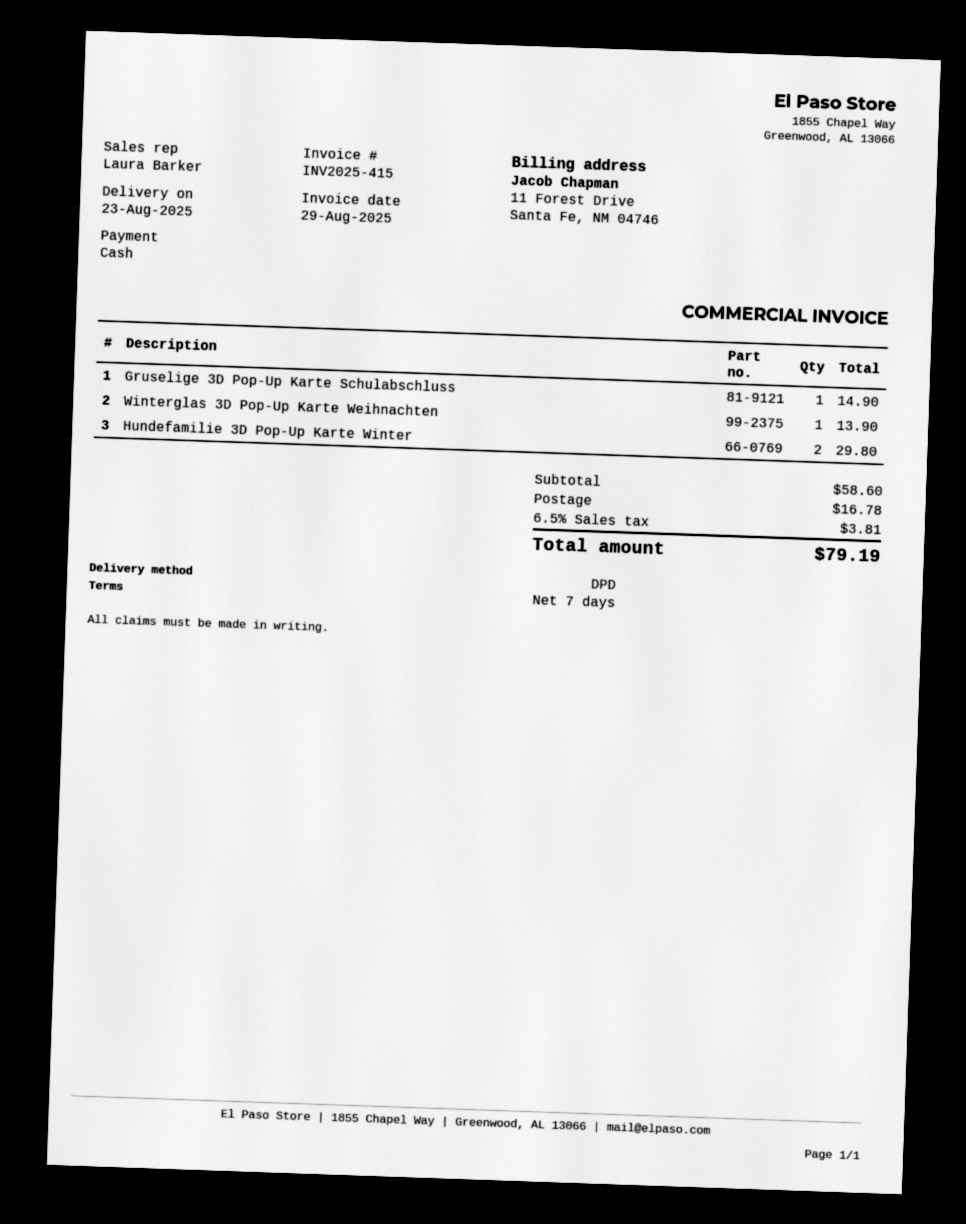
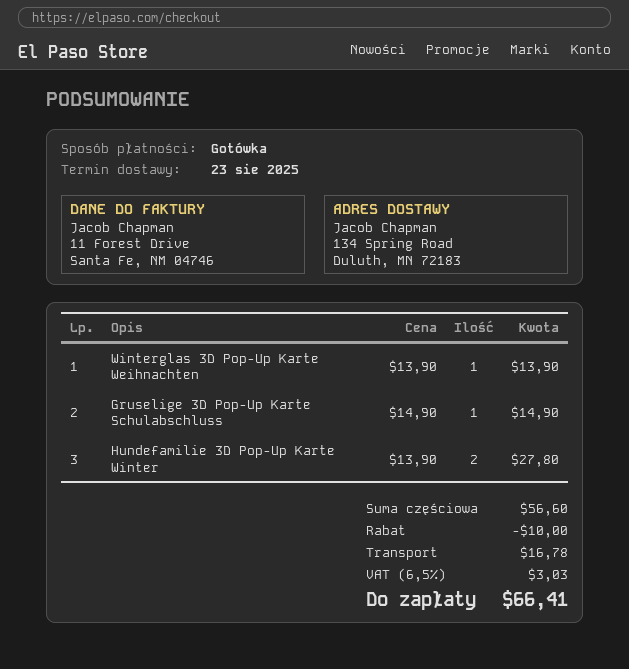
Hundefamilie 3D Pop-Up Karte Winter: 2 for 29.80 -> 2 for 27.80
subtotal: 58.60 -> 56.60
discount: none -> 10.00
tax: 6.5% = 3.81 -> 6.5% = 3.03
total: 79.19 -> 66.41

